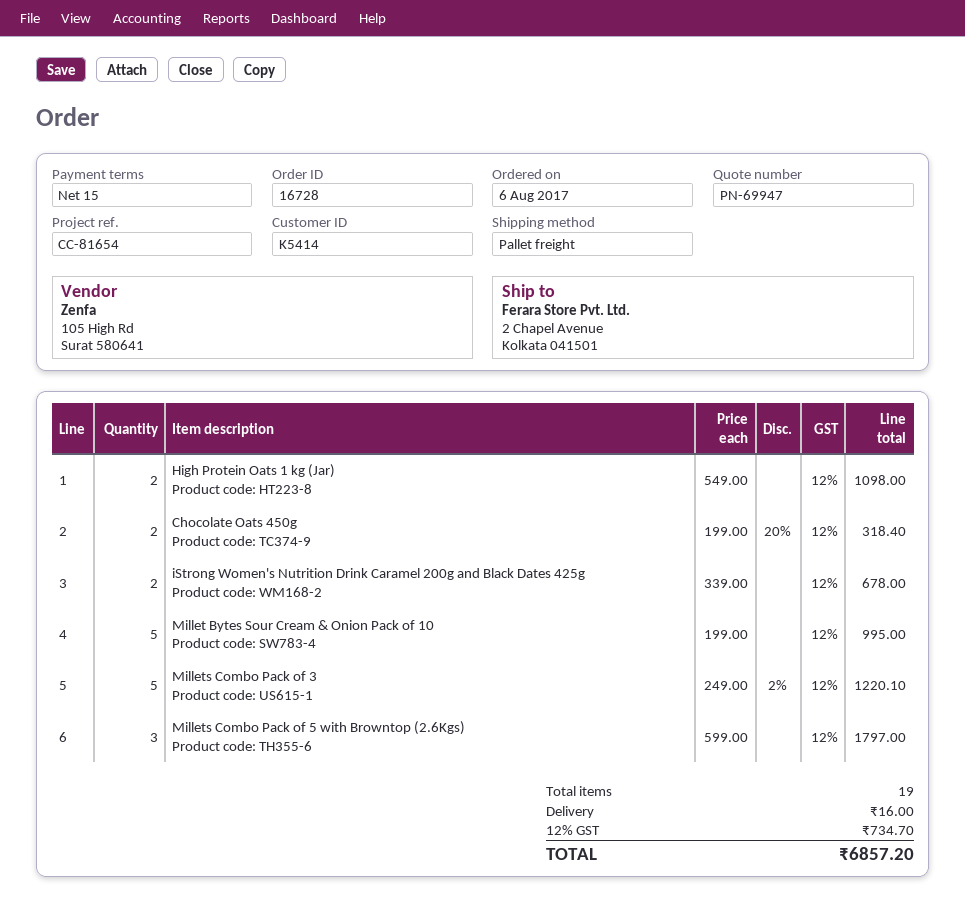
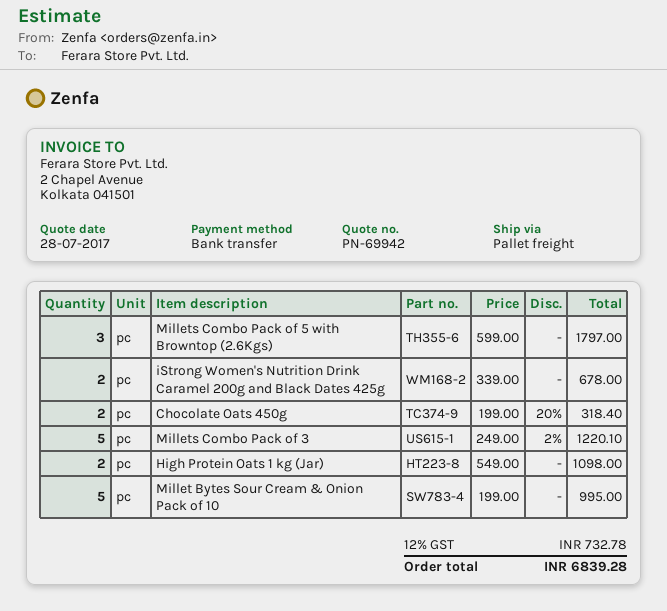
quote number: PN-69947 -> PN-69942
shipping: 16.00 -> none
tax: 12% = 734.70 -> 12% = 732.78
total: 6857.20 -> 6839.28

